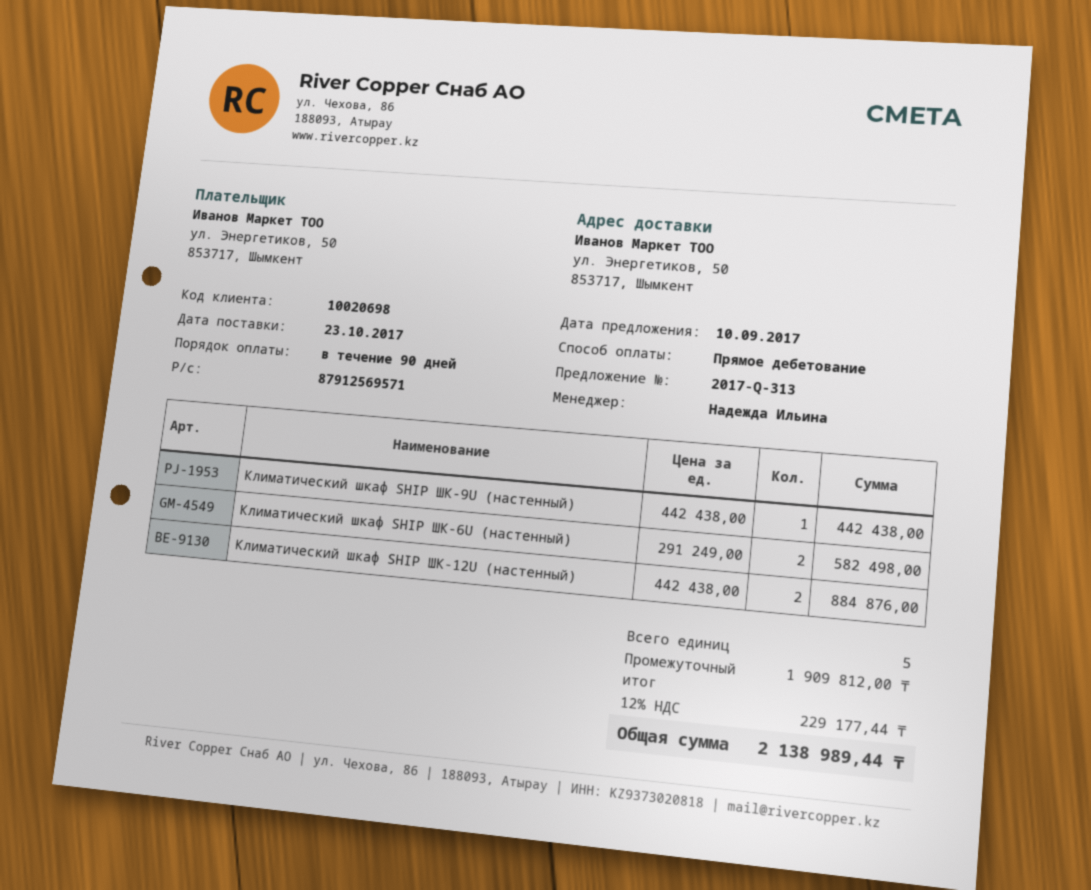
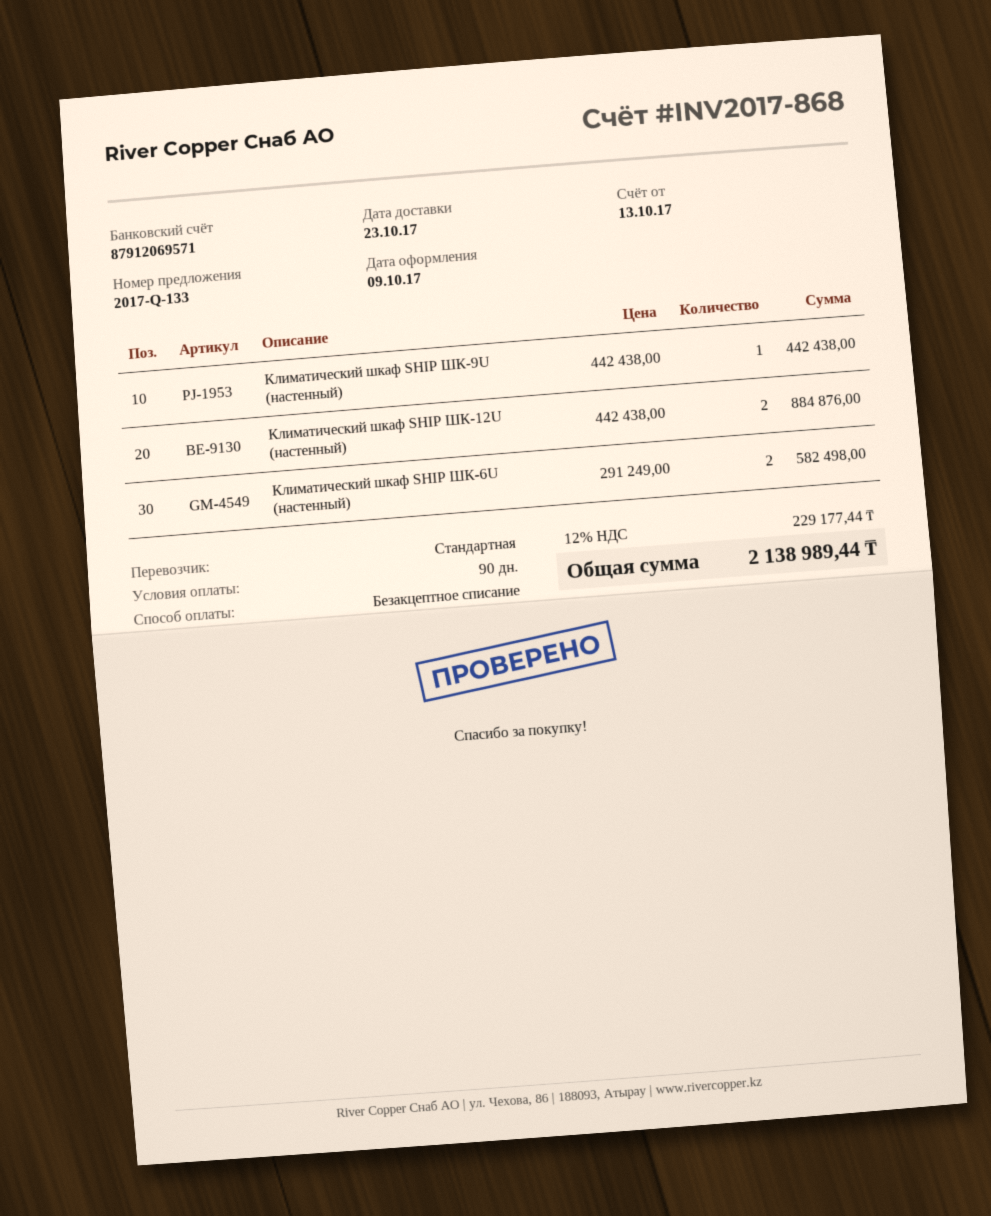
quote number: 2017-Q-313 -> 2017-Q-133
bank account: 87912569571 -> 87912069571

